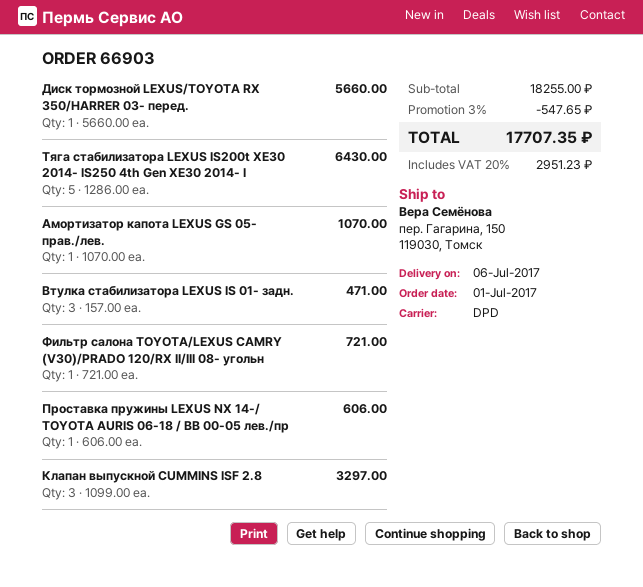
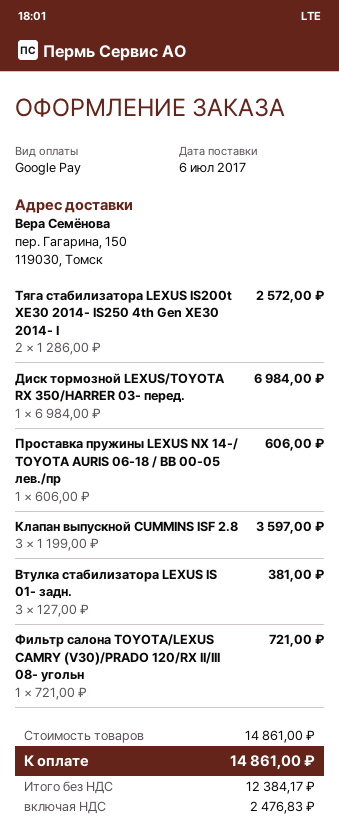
Диск тормозной LEXUS/TOYOTA RX 350/HARRER 03- перед.: 1 x 5660.00 = 5660.00 -> 1 x 6984.00 = 6984.00
Тяга стабилизатора LEXUS IS200t XE30 2014- IS250 4th Gen XE30 2014- I: 5 x 1286.00 = 6430.00 -> 2 x 1286.00 = 2572.00
Амортизатор капота LEXUS GS 05- прав./лев.: 1 x 1070.00 = 1070.00 -> none
Втулка стабилизатора LEXUS IS 01- задн.: 3 x 157.00 = 471.00 -> 3 x 127.00 = 381.00
Клапан выпускной CUMMINS ISF 2.8: 3 x 1099.00 = 3297.00 -> 3 x 1199.00 = 3597.00
subtotal: 18255.00 -> 14861.00
discount: 3% = 547.65 -> none
tax: 2951.23 -> 2476.83
total: 17707.35 -> 14861.00

